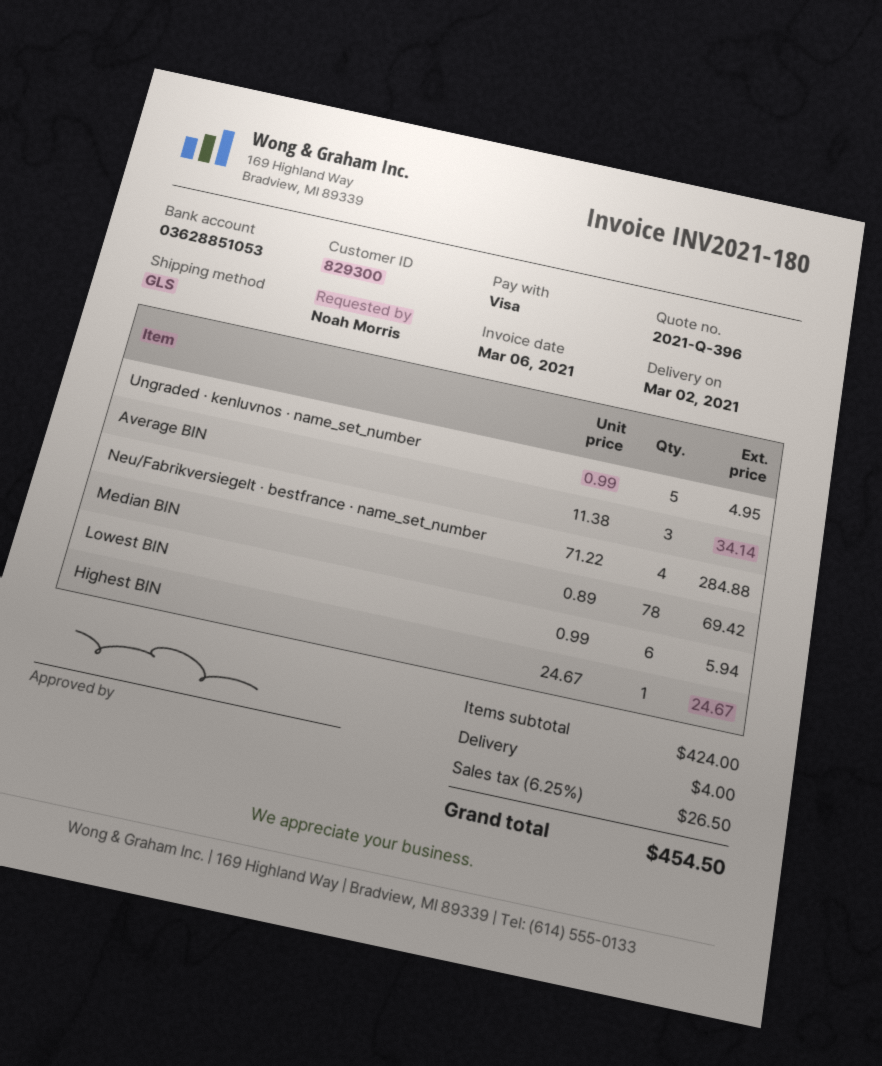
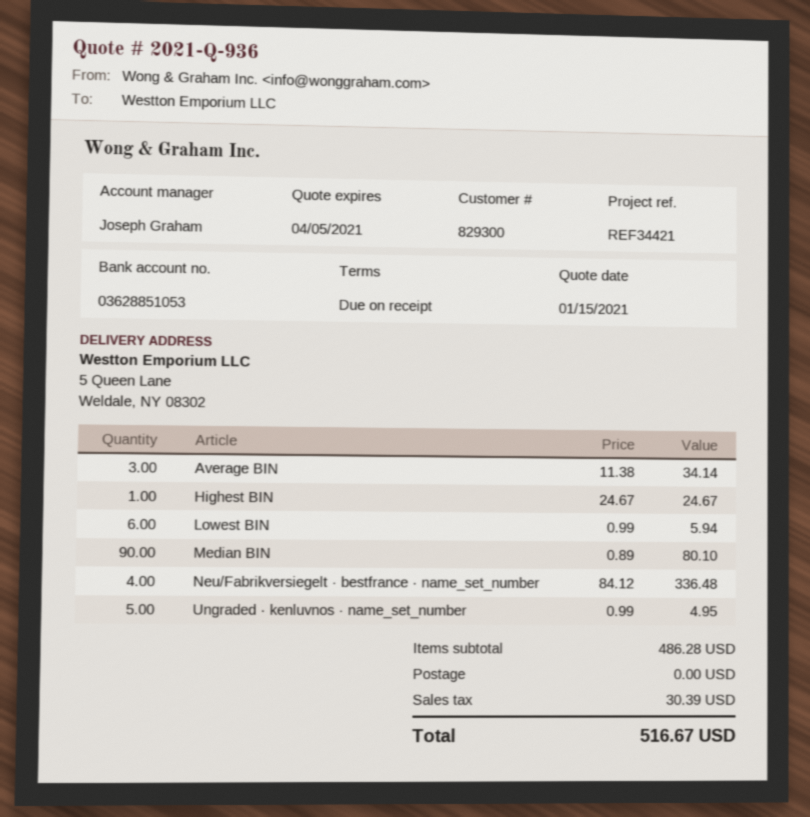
quote number: 2021-Q-396 -> 2021-Q-936
Neu/Fabrikversiegelt · bestfrance · name_set_number: 4 x 71.22 = 284.88 -> 4 x 84.12 = 336.48
Median BIN: 78 x 0.89 = 69.42 -> 90 x 0.89 = 80.10
subtotal: 424.00 -> 486.28
shipping: 4.00 -> 0.00
tax: 26.50 -> 30.39
total: 454.50 -> 516.67

